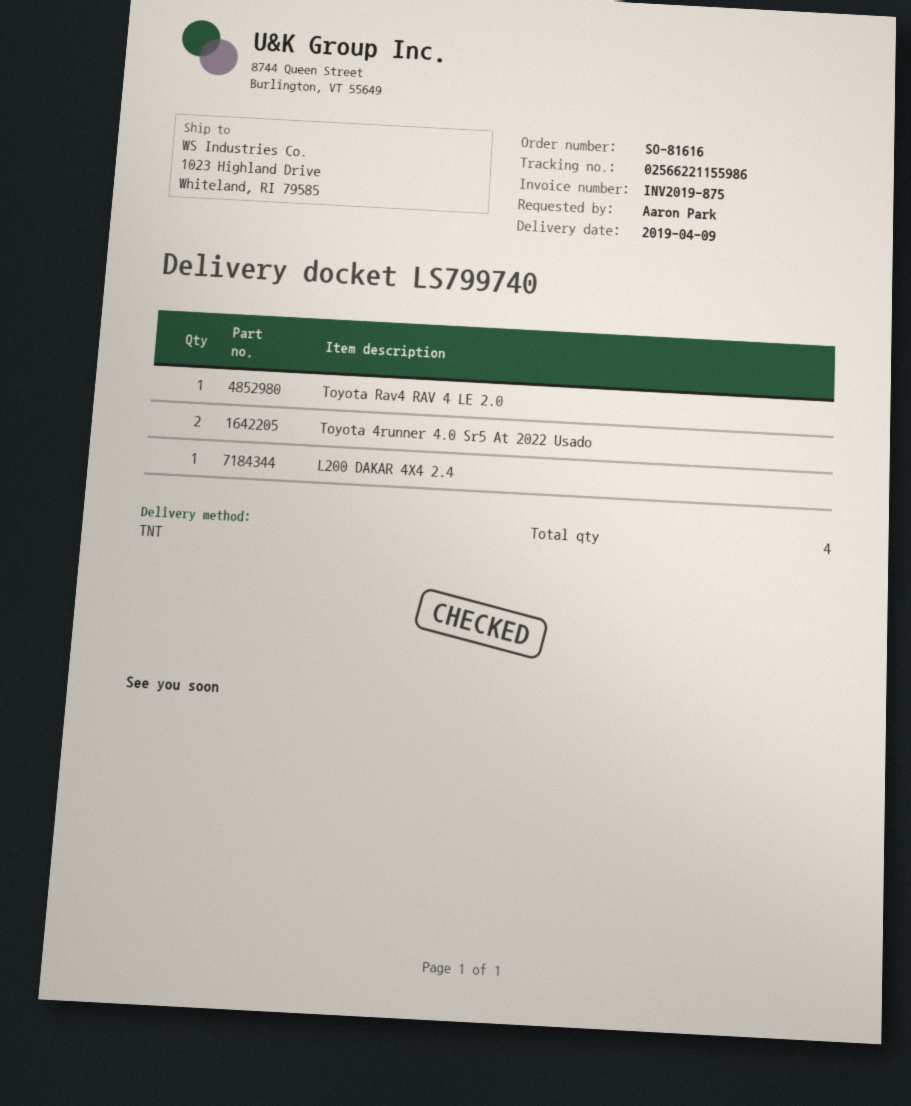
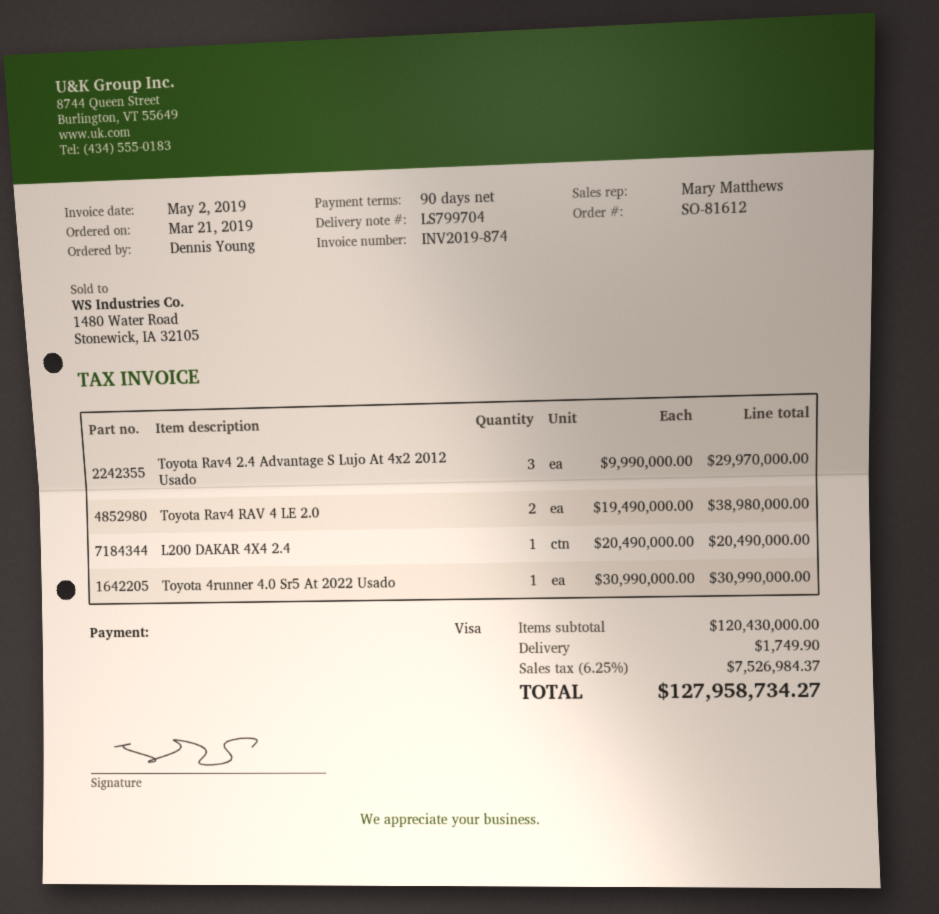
order number: SO-81616 -> SO-81612
delivery note number: LS799740 -> LS799704
invoice number: INV2019-875 -> INV2019-874
ordered by: Aaron Park -> Dennis Young
Toyota Rav4 RAV 4 LE 2.0: 1 -> 2
Toyota 4runner 4.0 Sr5 At 2022 Usado: 2 -> 1
Toyota Rav4 2.4 Advantage S Lujo At 4x2 2012 Usado: none -> 3

